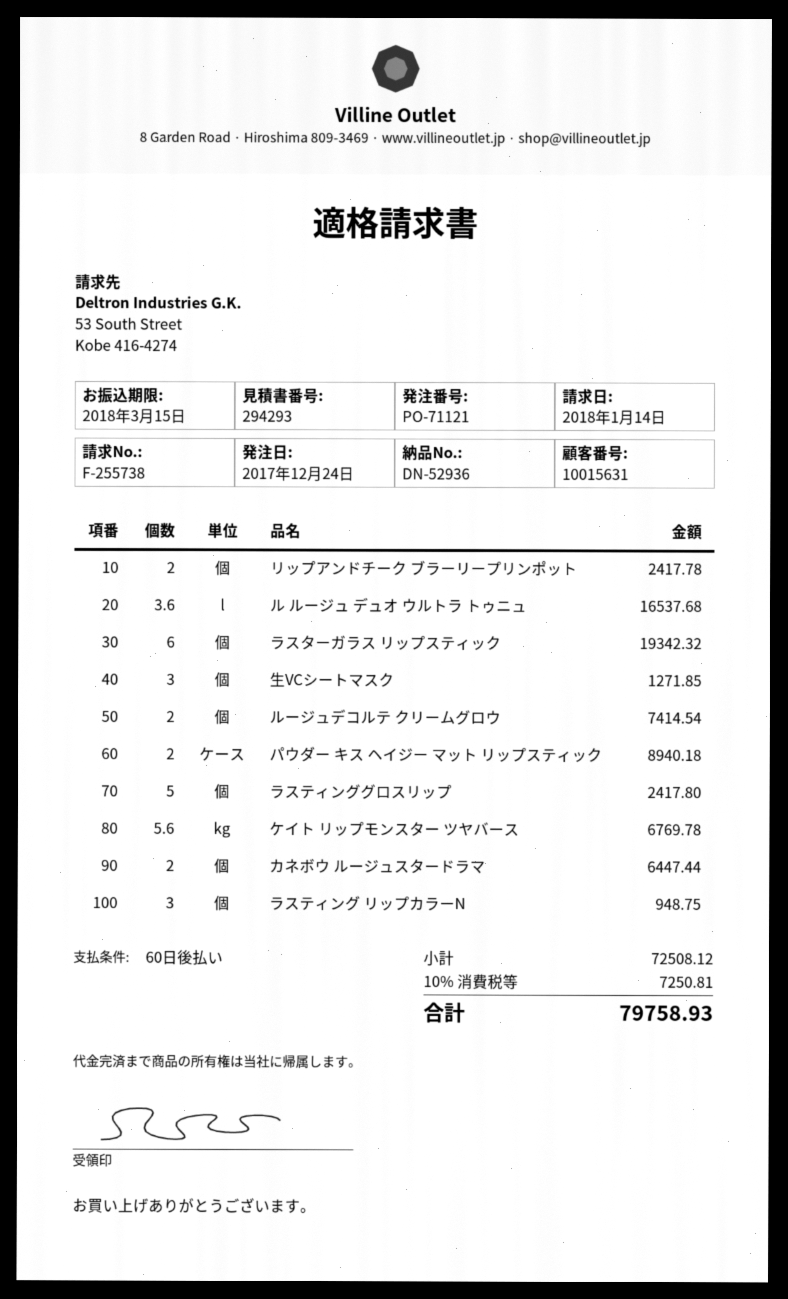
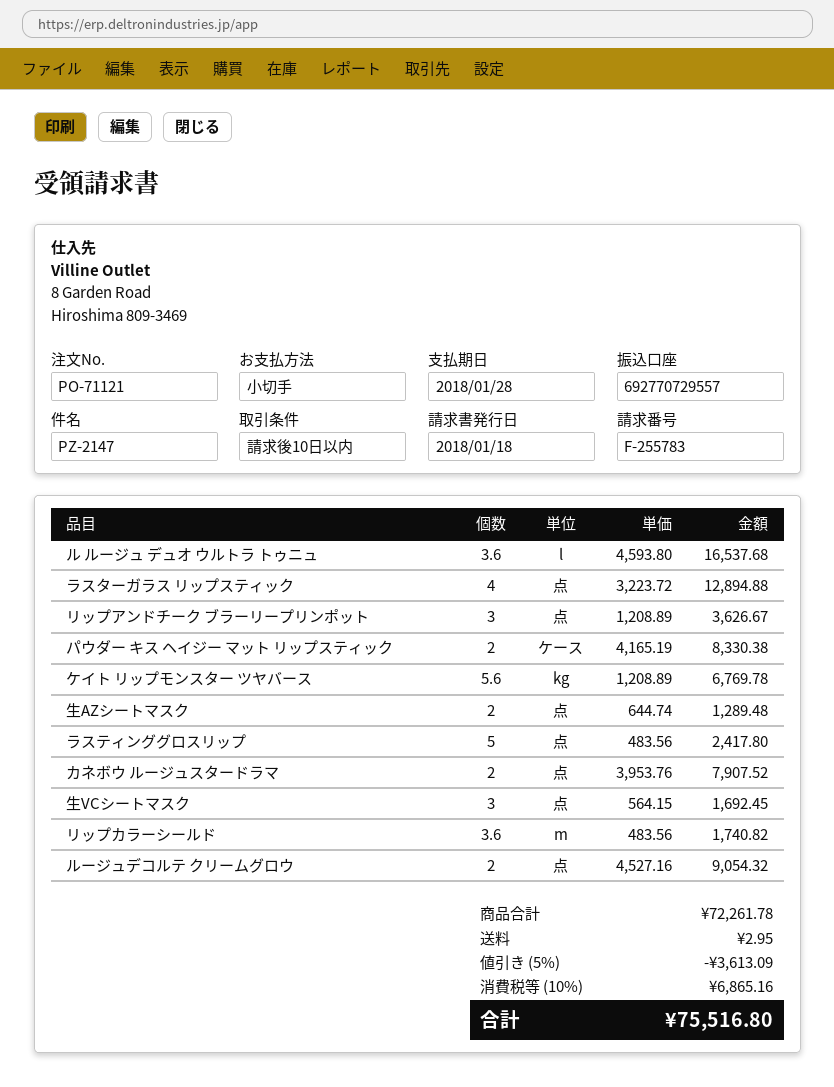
invoice number: F-255738 -> F-255783
invoice date: 2018-01-14 -> 2018-01-18
payment terms: 60 days -> 10 days
due date: 2018-03-15 -> 2018-01-28
リップアンドチーク ブラーリープリンポット: 2 for 2417.78 -> 3 for 3626.67
ラスターガラス リップスティック: 6 for 19342.32 -> 4 for 12894.88
生VCシートマスク: 3 for 1271.85 -> 3 for 1692.45
ルージュデコルテ クリームグロウ: 2 for 7414.54 -> 2 for 9054.32
パウダー キス ヘイジー マット リップスティック: 2 for 8940.18 -> 2 for 8330.38
カネボウ ルージュスタードラマ: 2 for 6447.44 -> 2 for 7907.52
ラスティング リップカラーN: 3 for 948.75 -> none
生AZシートマスク: none -> 2 for 1289.48
リップカラーシールド: none -> 3.6 for 1740.82
subtotal: 72508.12 -> 72261.78
discount: none -> 5% = 3613.09
shipping: none -> 2.95
tax: 10% = 7250.81 -> 10% = 6865.16
total: 79758.93 -> 75516.80

